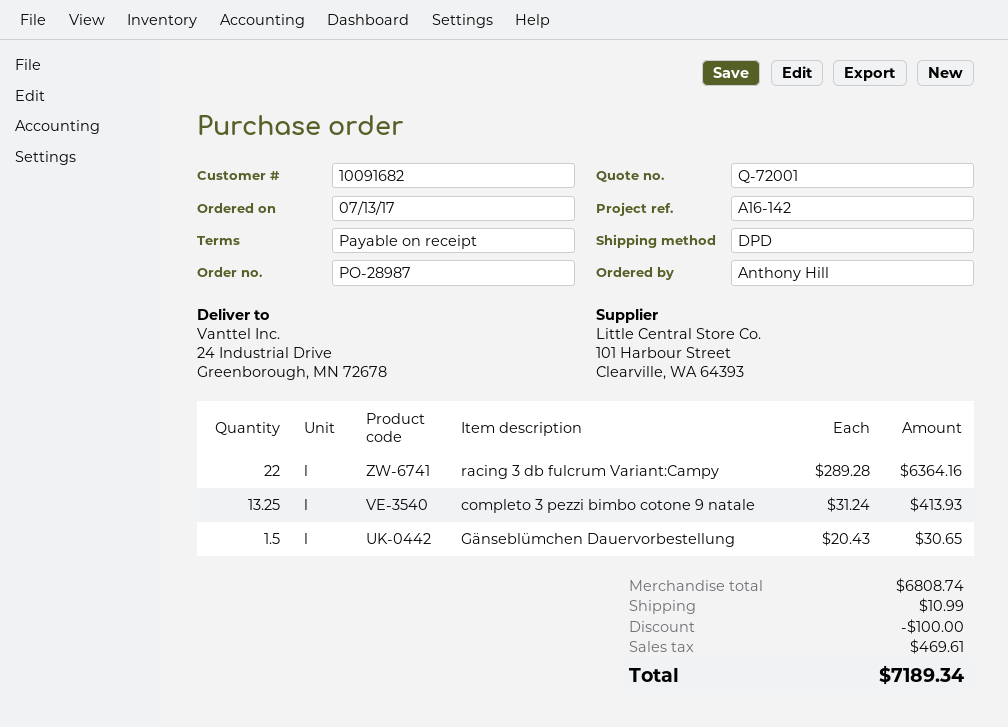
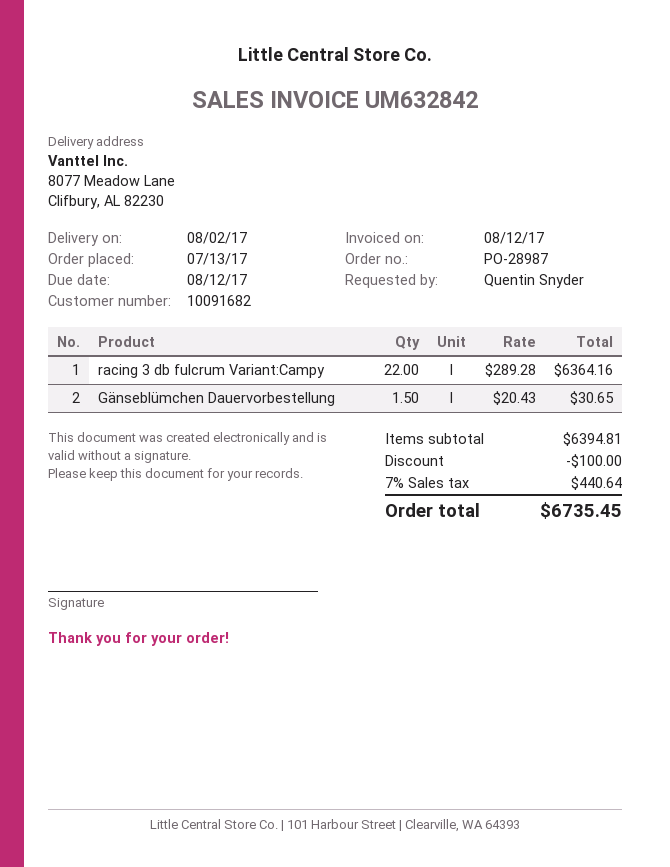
ordered by: Anthony Hill -> Quentin Snyder
ship to: 24 Industrial Drive, Greenborough, MN 72678 -> 8077 Meadow Lane, Clifbury, AL 82230
completo 3 pezzi bimbo cotone 9 natale: 13.25 x 31.24 = 413.93 -> none
subtotal: 6808.74 -> 6394.81
shipping: 10.99 -> none
tax: 469.61 -> 440.64
total: 7189.34 -> 6735.45

